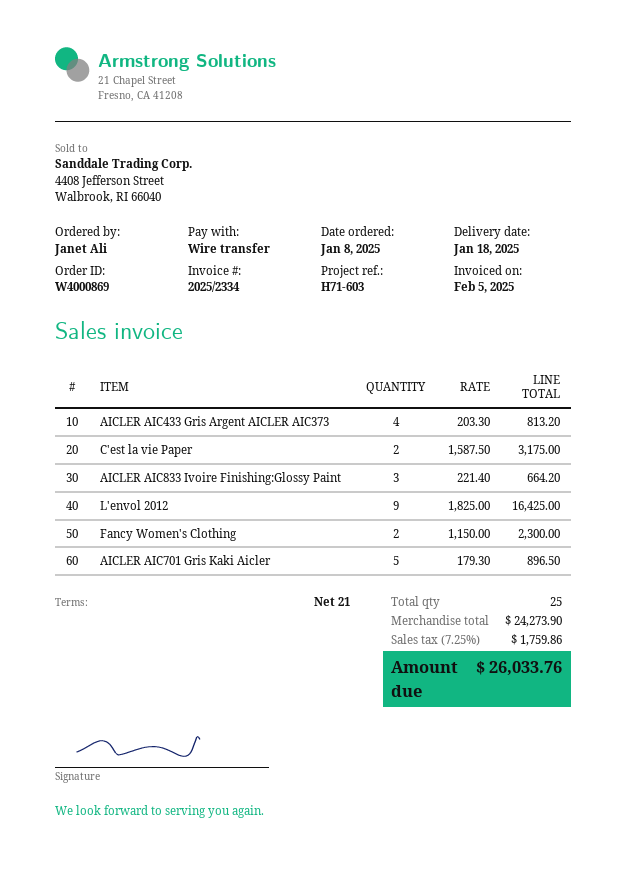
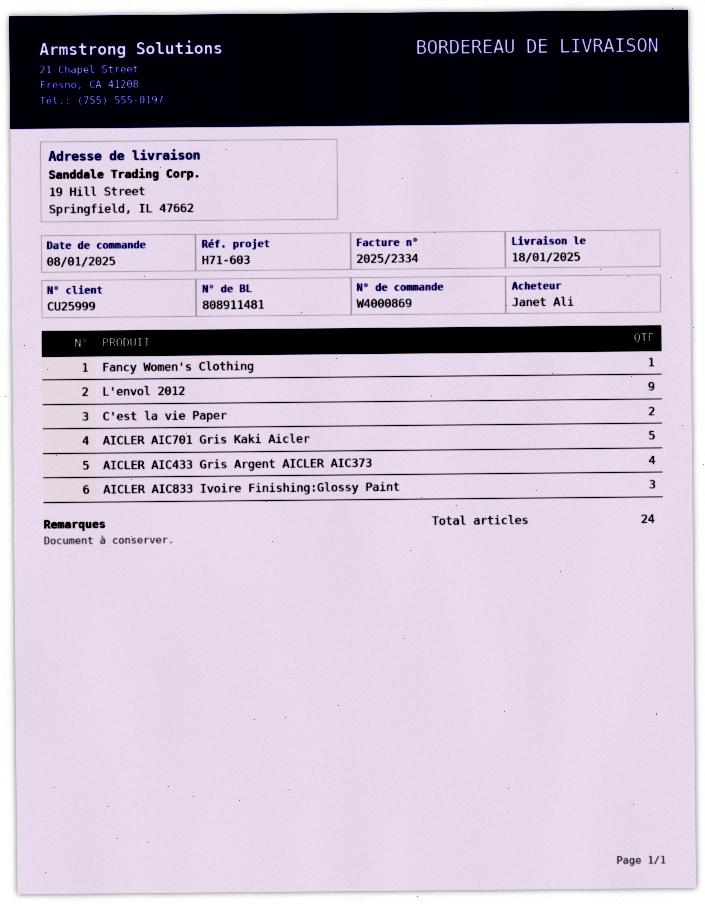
Fancy Women's Clothing: 2 -> 1
total quantity: 25 -> 24

